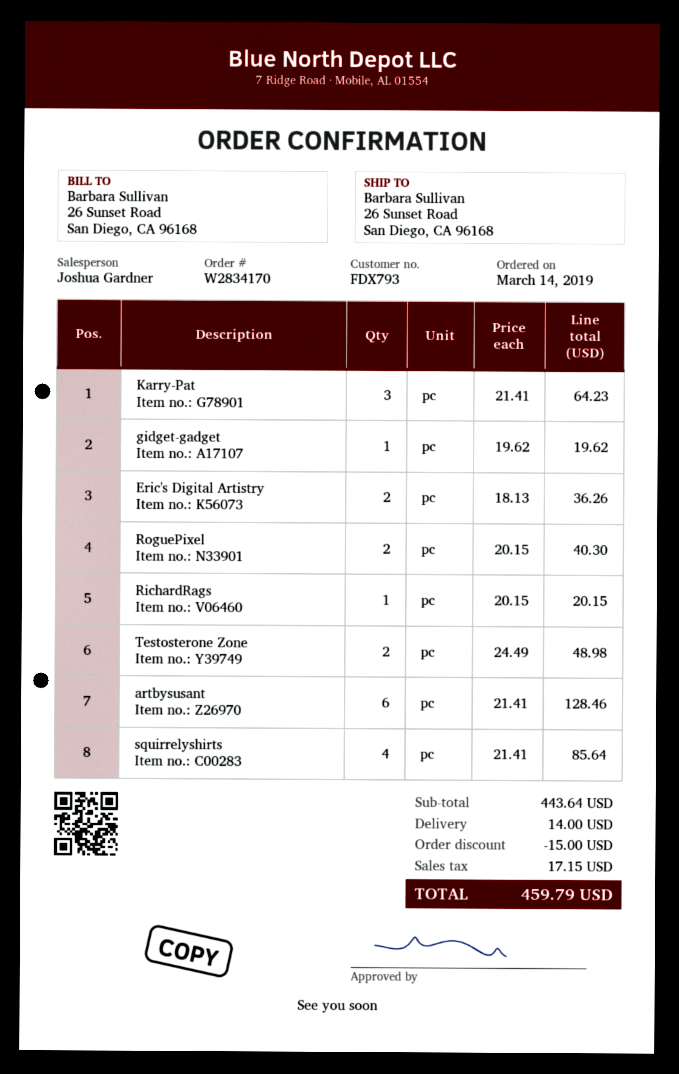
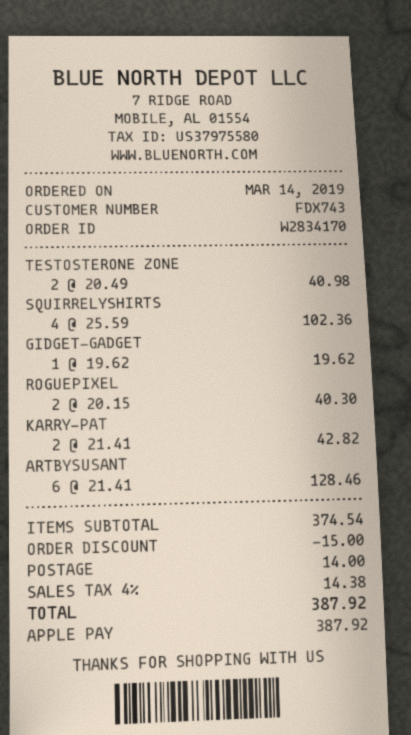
customer number: FDX793 -> FDX743
Karry-Pat: 3 x 21.41 = 64.23 -> 2 x 21.41 = 42.82
Eric's Digital Artistry: 2 x 18.13 = 36.26 -> none
RichardRags: 1 x 20.15 = 20.15 -> none
Testosterone Zone: 2 x 24.49 = 48.98 -> 2 x 20.49 = 40.98
squirrelyshirts: 4 x 21.41 = 85.64 -> 4 x 25.59 = 102.36
subtotal: 443.64 -> 374.54
tax: 17.15 -> 14.38
total: 459.79 -> 387.92

